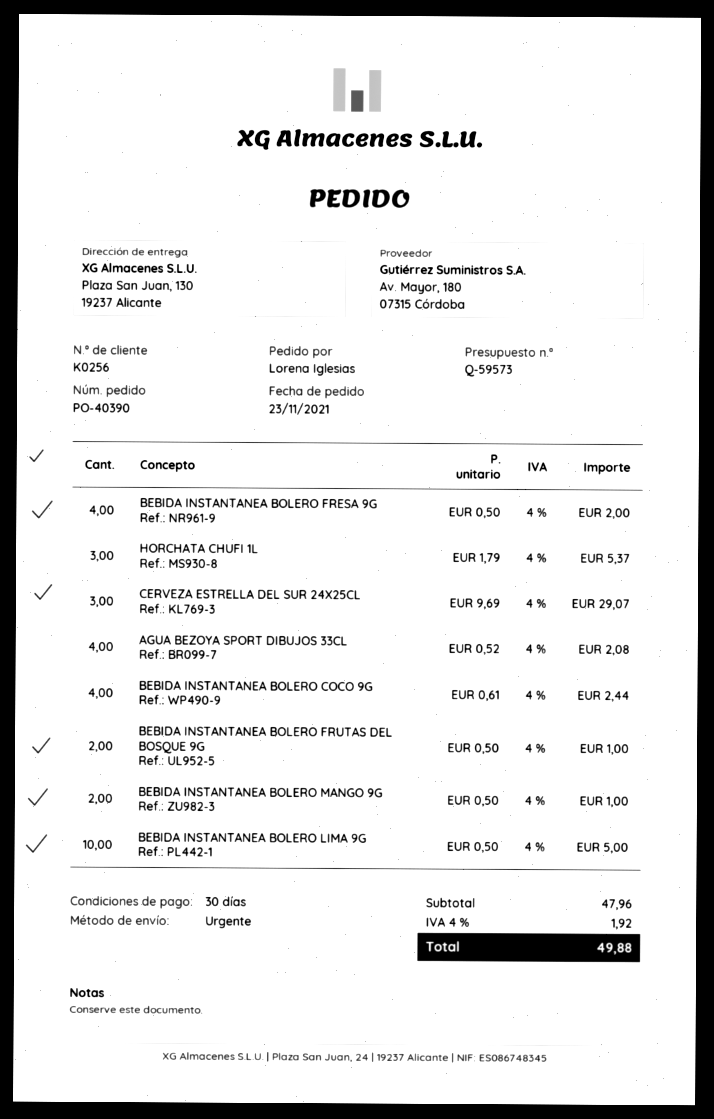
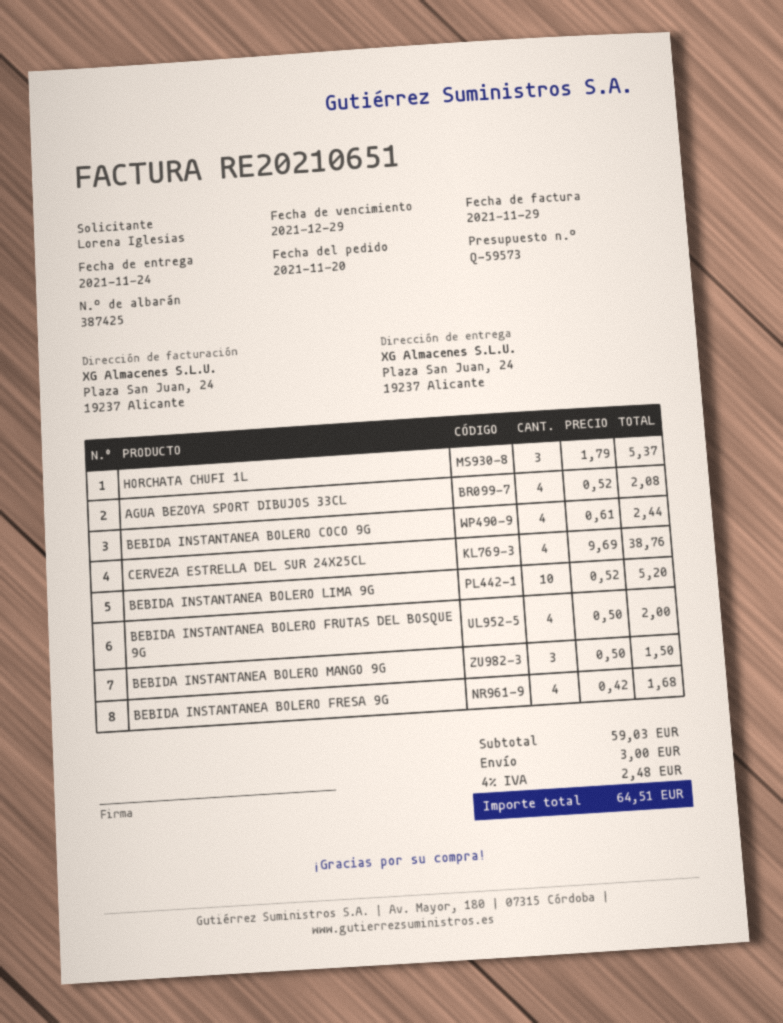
order date: 2021-11-23 -> 2021-11-20
ship to: Plaza San Juan, 130, 19237 Alicante -> Plaza San Juan, 24, 19237 Alicante
BEBIDA INSTANTANEA BOLERO FRESA 9G: 4 x 0.50 = 2.00 -> 4 x 0.42 = 1.68
CERVEZA ESTRELLA DEL SUR 24X25CL: 3 x 9.69 = 29.07 -> 4 x 9.69 = 38.76
BEBIDA INSTANTANEA BOLERO FRUTAS DEL BOSQUE 9G: 2 x 0.50 = 1.00 -> 4 x 0.50 = 2.00
BEBIDA INSTANTANEA BOLERO MANGO 9G: 2 x 0.50 = 1.00 -> 3 x 0.50 = 1.50
BEBIDA INSTANTANEA BOLERO LIMA 9G: 10 x 0.50 = 5.00 -> 10 x 0.52 = 5.20
subtotal: 47.96 -> 59.03
shipping: none -> 3.00
tax: 4% = 1.92 -> 4% = 2.48
total: 49.88 -> 64.51

